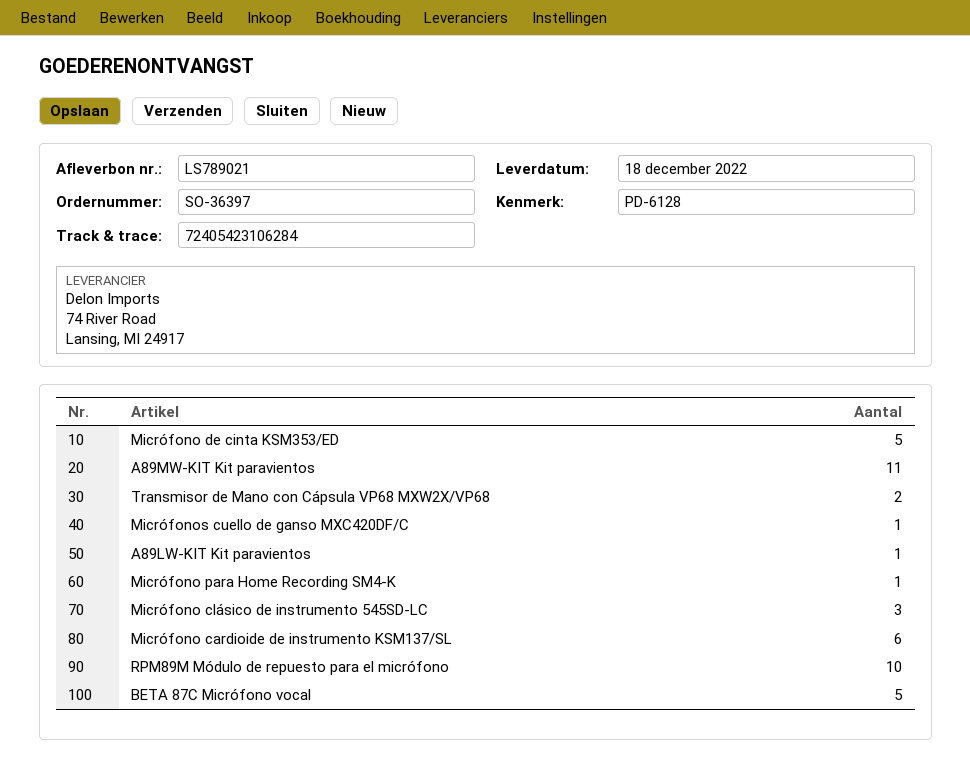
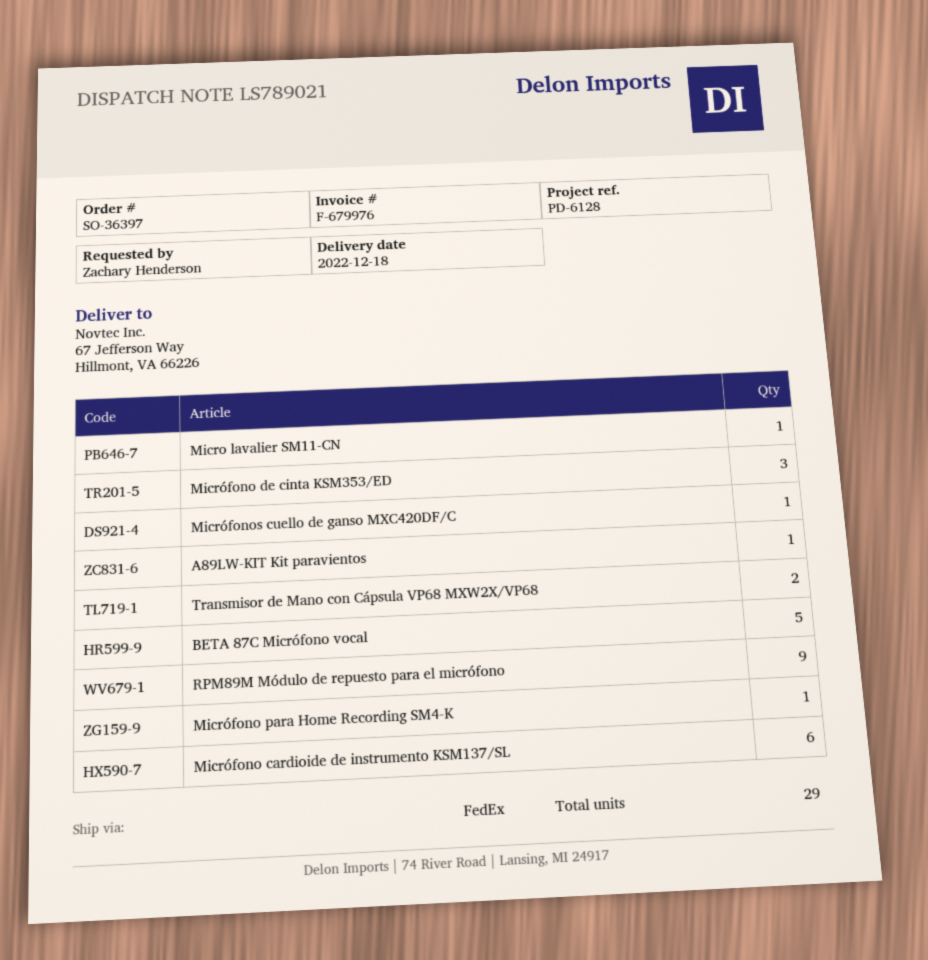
Micrófono de cinta KSM353/ED: 5 -> 3
A89MW-KIT Kit paravientos: 11 -> none
Micrófono clásico de instrumento 545SD-LC: 3 -> none
RPM89M Módulo de repuesto para el micrófono: 10 -> 9
Micro lavalier SM11-CN: none -> 1

